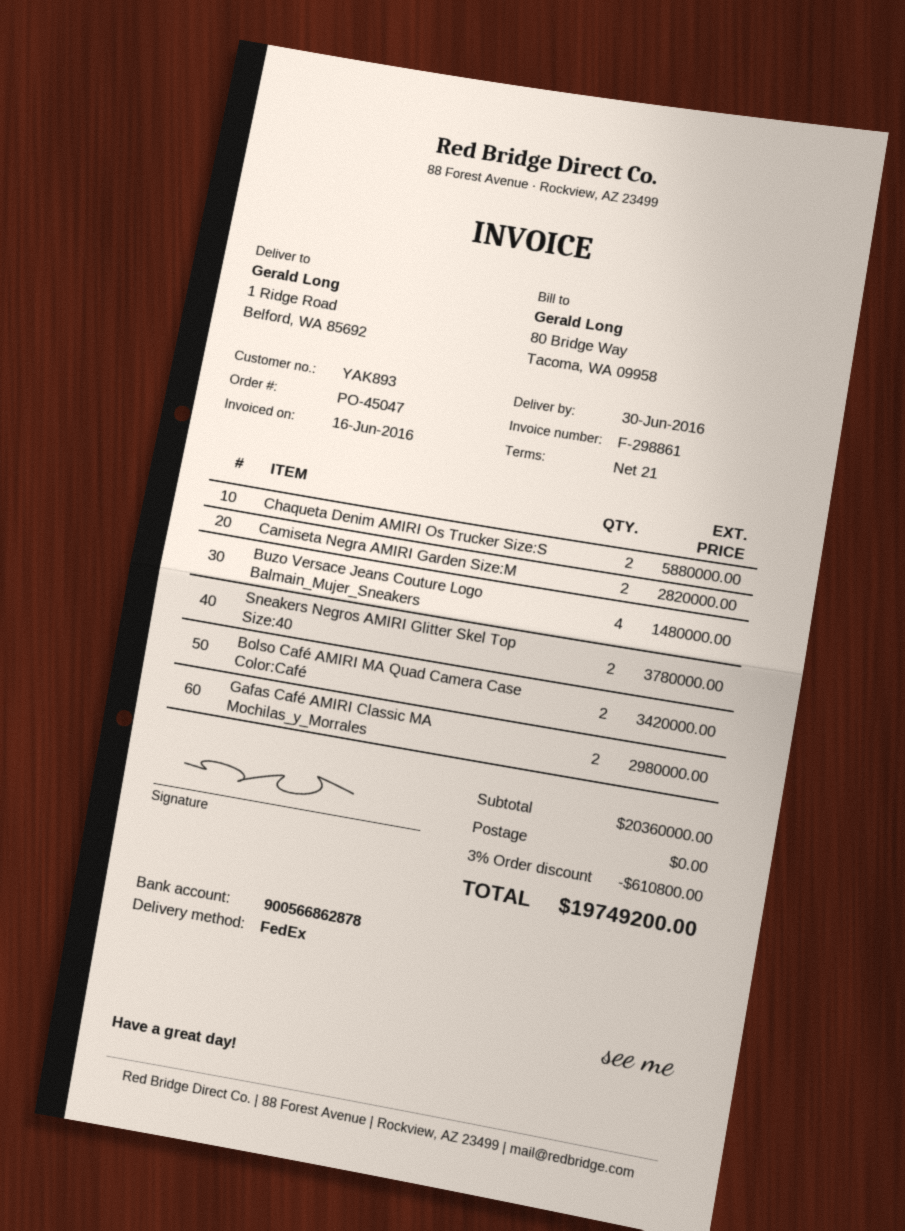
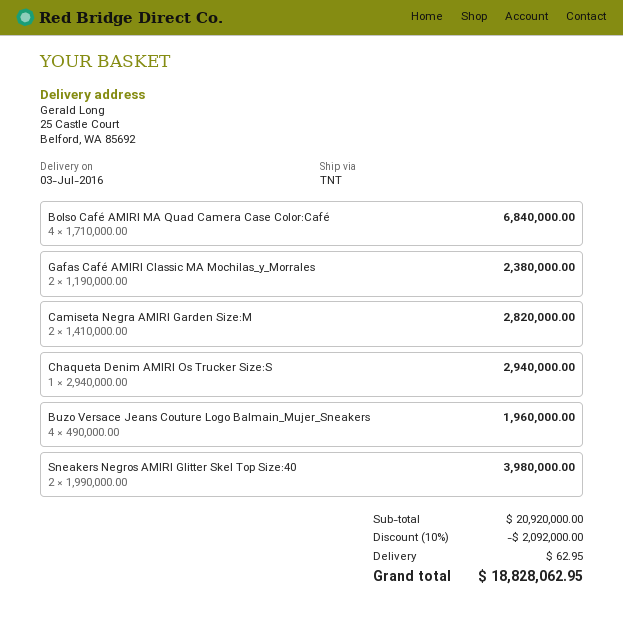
delivery date: 2016-06-30 -> 2016-07-03
shipping method: FedEx -> TNT
ship to: 1 Ridge Road, Belford, WA 85692 -> 25 Castle Court, Belford, WA 85692
Chaqueta Denim AMIRI Os Trucker Size:S: 2 for 5880000.00 -> 1 for 2940000.00
Buzo Versace Jeans Couture Logo Balmain_Mujer_Sneakers: 4 for 1480000.00 -> 4 for 1960000.00
Sneakers Negros AMIRI Glitter Skel Top Size:40: 2 for 3780000.00 -> 2 for 3980000.00
Bolso Café AMIRI MA Quad Camera Case Color:Café: 2 for 3420000.00 -> 4 for 6840000.00
Gafas Café AMIRI Classic MA Mochilas_y_Morrales: 2 for 2980000.00 -> 2 for 2380000.00
subtotal: 20360000.00 -> 20920000.00
discount: 3% = 610800.00 -> 10% = 2092000.00
shipping: 0.00 -> 62.95
total: 19749200.00 -> 18828062.95

